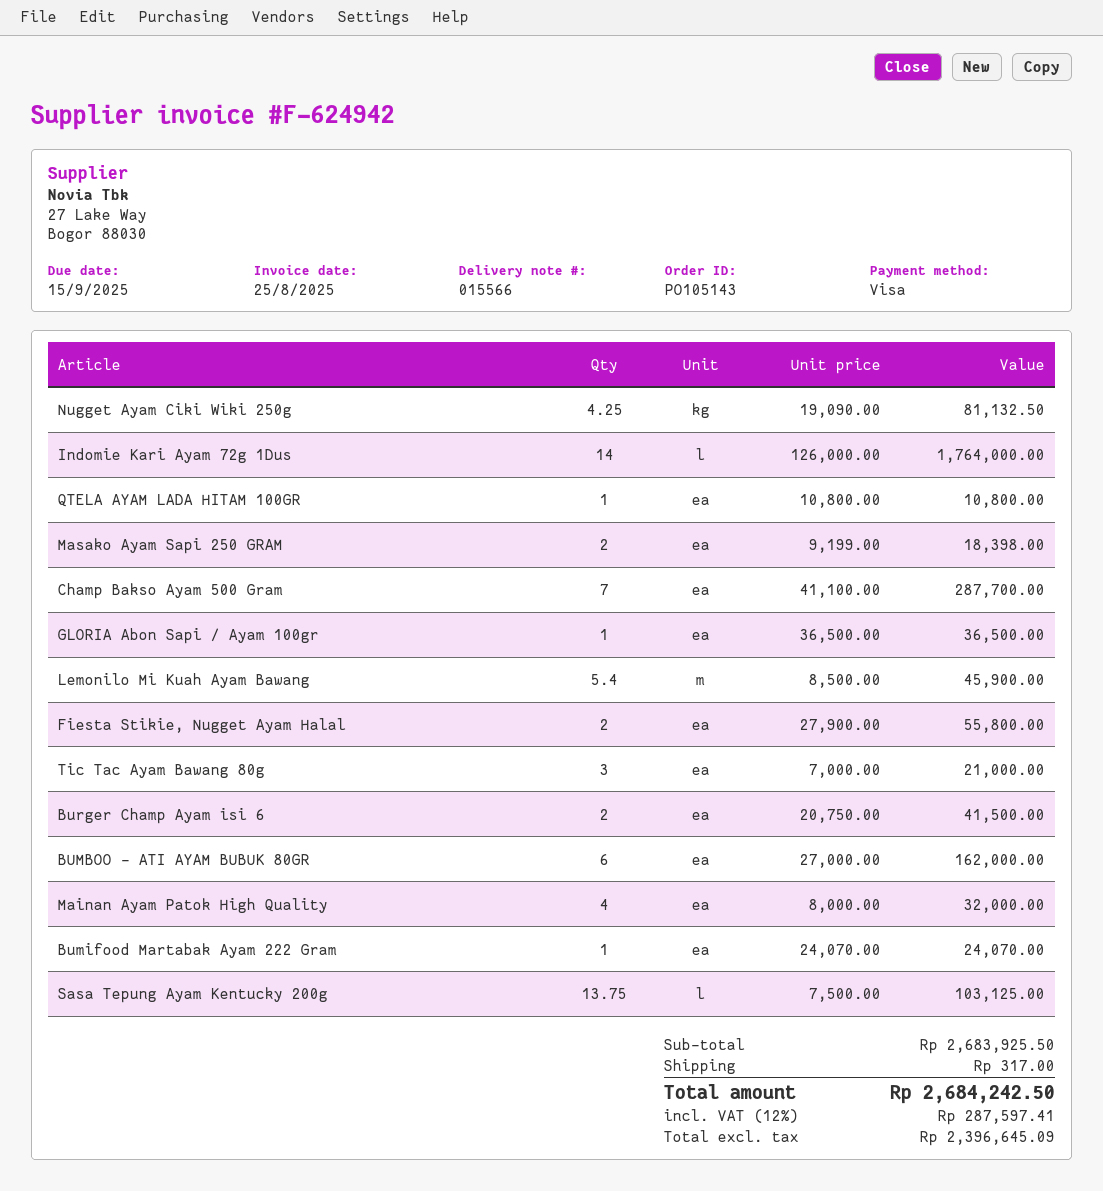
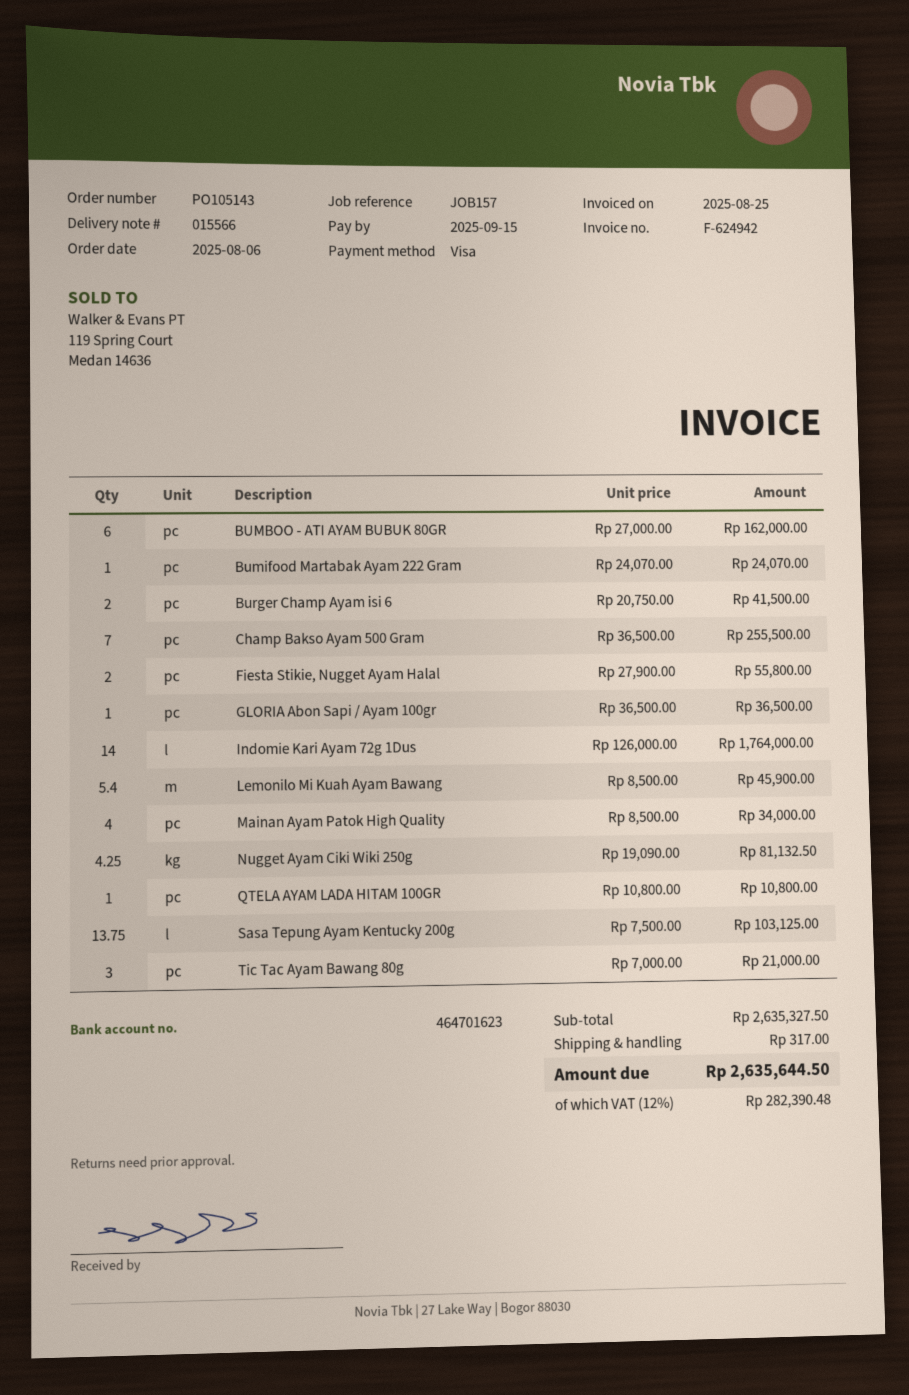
Masako Ayam Sapi 250 GRAM: 2 x 9199.00 = 18398.00 -> none
Champ Bakso Ayam 500 Gram: 7 x 41100.00 = 287700.00 -> 7 x 36500.00 = 255500.00
Mainan Ayam Patok High Quality: 4 x 8000.00 = 32000.00 -> 4 x 8500.00 = 34000.00
subtotal: 2683925.50 -> 2635327.50
tax: 12% = 287597.41 -> 12% = 282390.48
total: 2684242.50 -> 2635644.50

